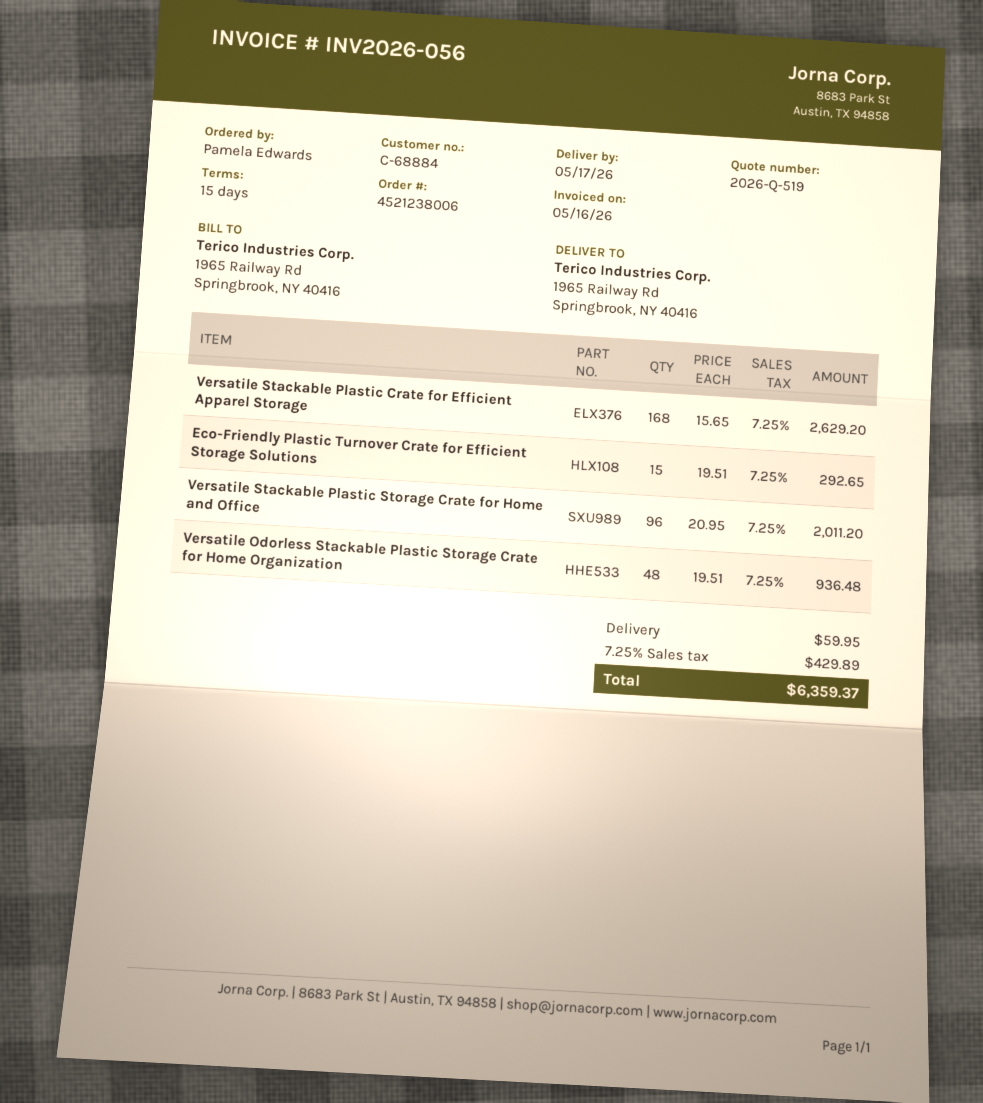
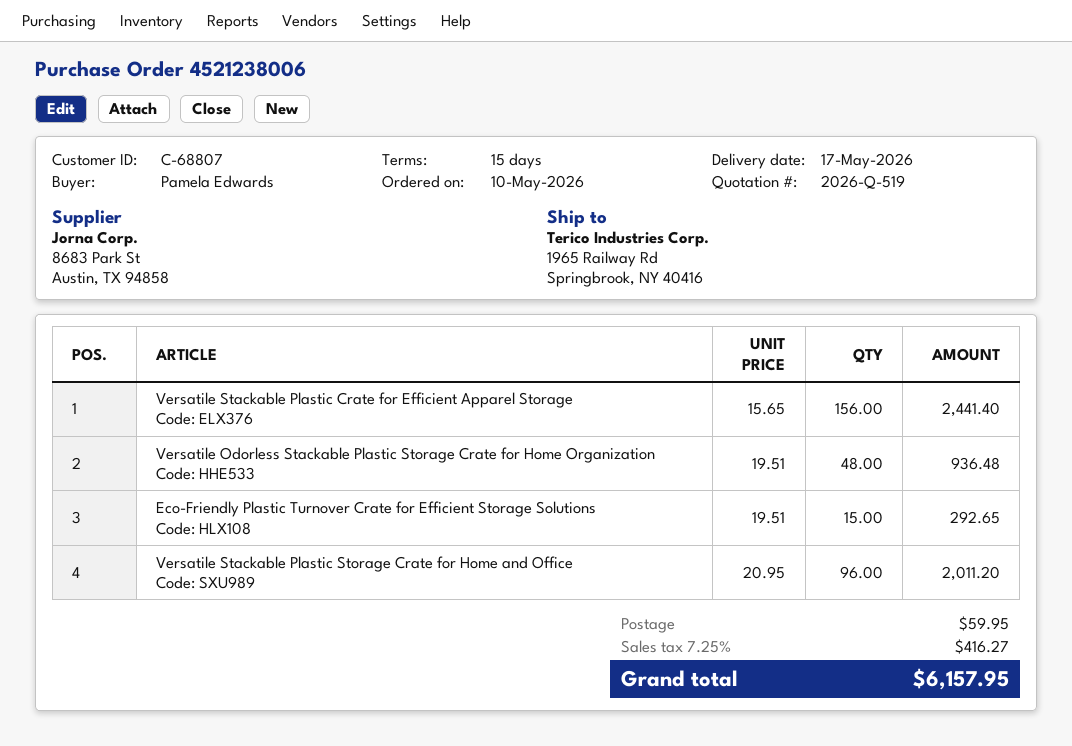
customer number: C-68884 -> C-68807
Versatile Stackable Plastic Crate for Efficient Apparel Storage: 168 x 15.65 = 2629.20 -> 156 x 15.65 = 2441.40
tax: 7.25% = 429.89 -> 7.25% = 416.27
total: 6359.37 -> 6157.95

